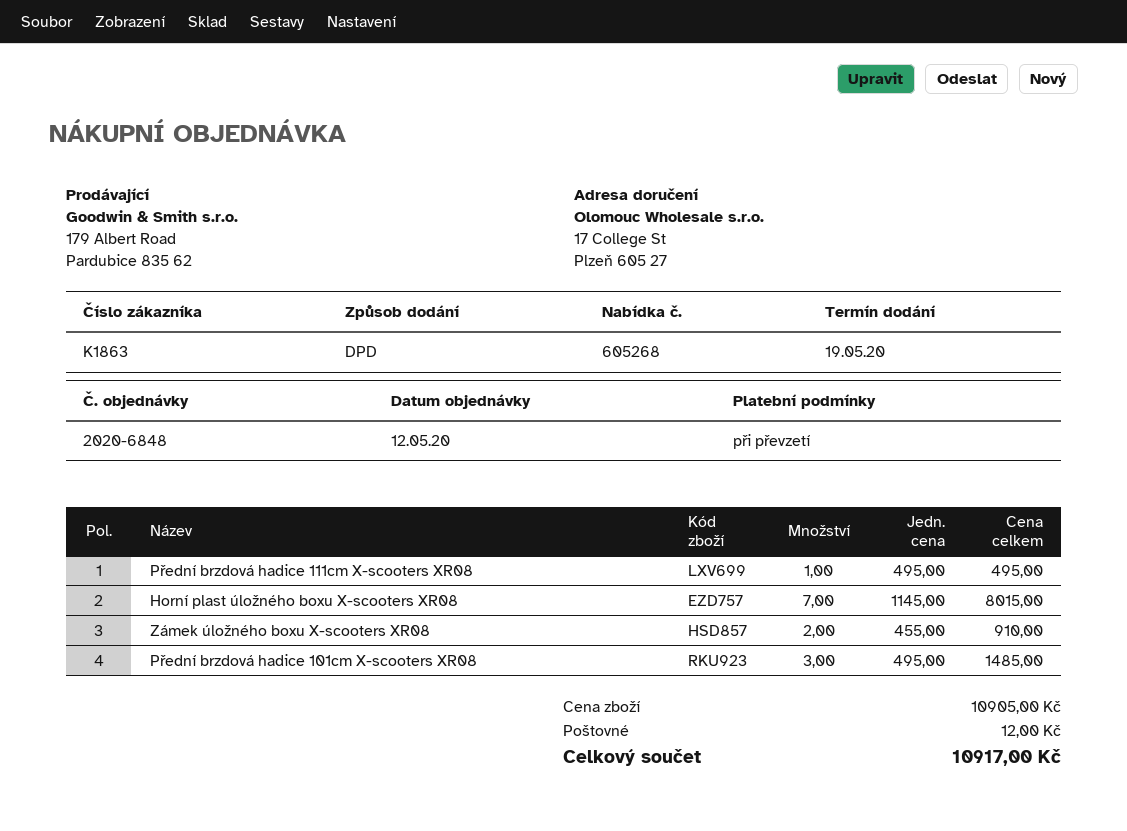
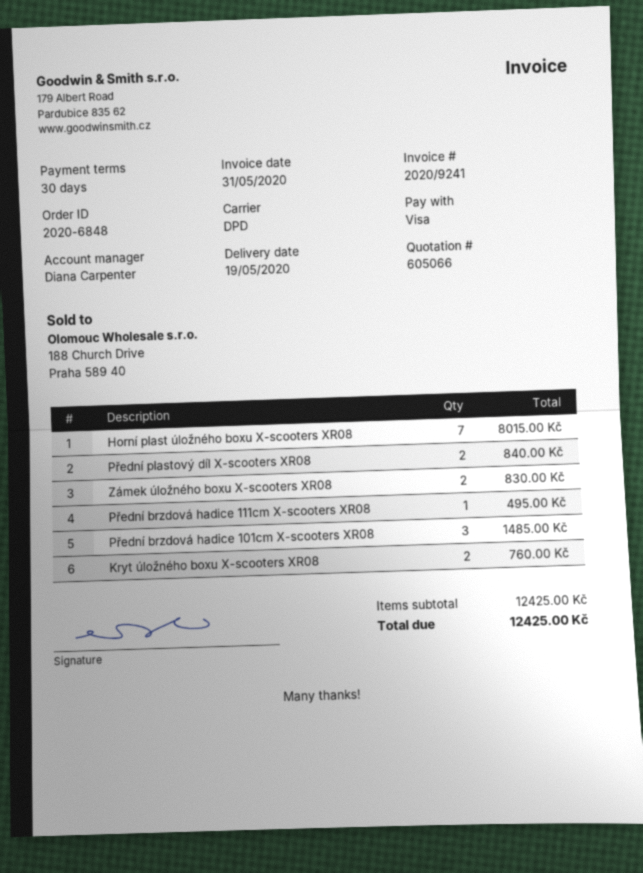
quote number: 605268 -> 605066
payment terms: on receipt -> 30 days
Zámek úložného boxu X-scooters XR08: 2 for 910.00 -> 2 for 830.00
Přední plastový díl X-scooters XR08: none -> 2 for 840.00
Kryt úložného boxu X-scooters XR08: none -> 2 for 760.00
subtotal: 10905.00 -> 12425.00
shipping: 12.00 -> none
total: 10917.00 -> 12425.00

